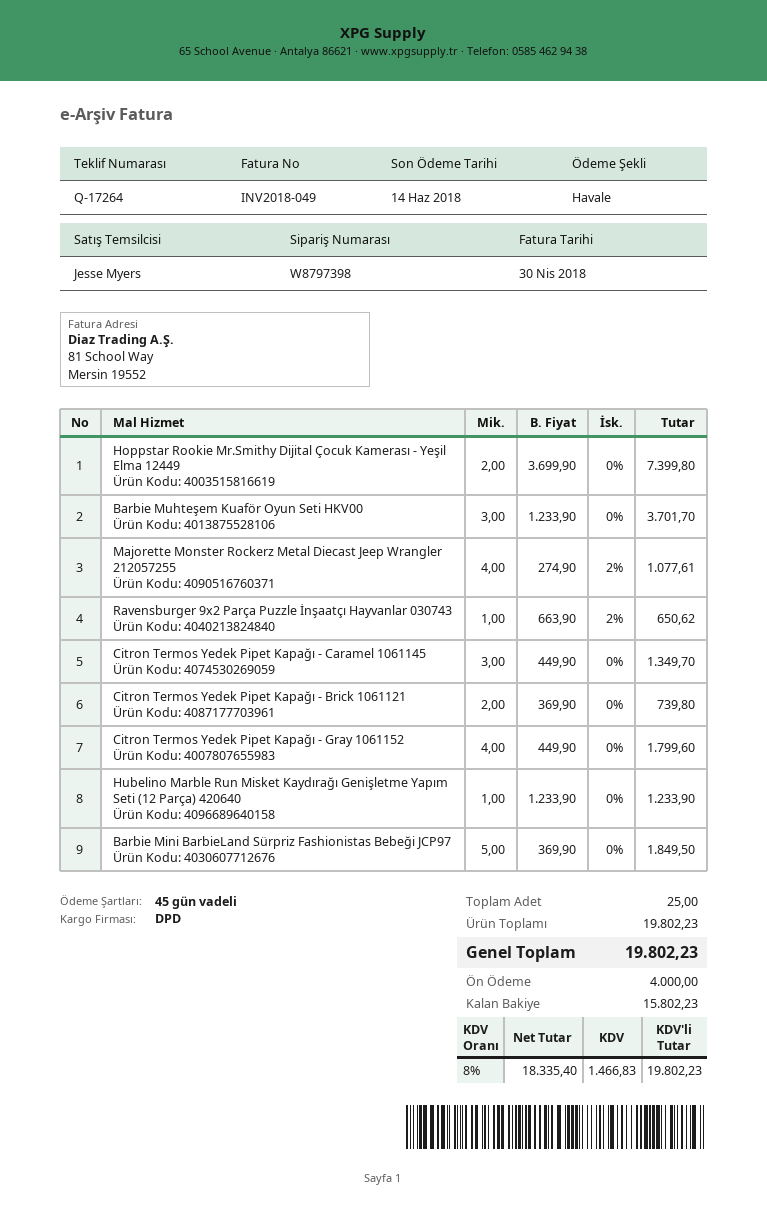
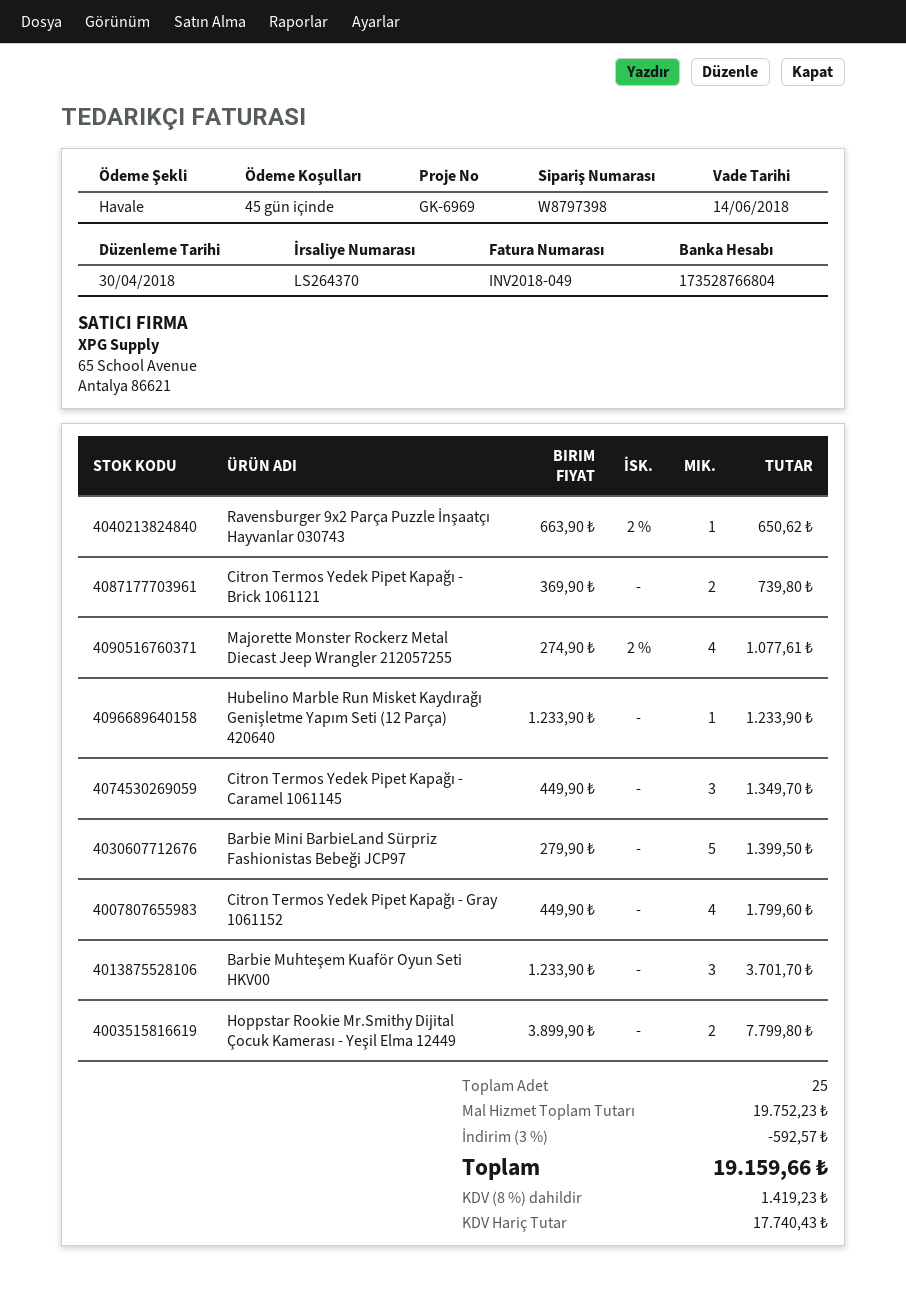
Hoppstar Rookie Mr.Smithy Dijital Çocuk Kamerası - Yeşil Elma 12449: 2 x 3699.90 = 7399.80 -> 2 x 3899.90 = 7799.80
Barbie Mini BarbieLand Sürpriz Fashionistas Bebeği JCP97: 5 x 369.90 = 1849.50 -> 5 x 279.90 = 1399.50
subtotal: 19802.23 -> 19752.23
discount: none -> 3% = 592.57
net: 18335.40 -> 17740.43
tax: 8% = 1466.83 -> 8% = 1419.23
total: 19802.23 -> 19159.66

